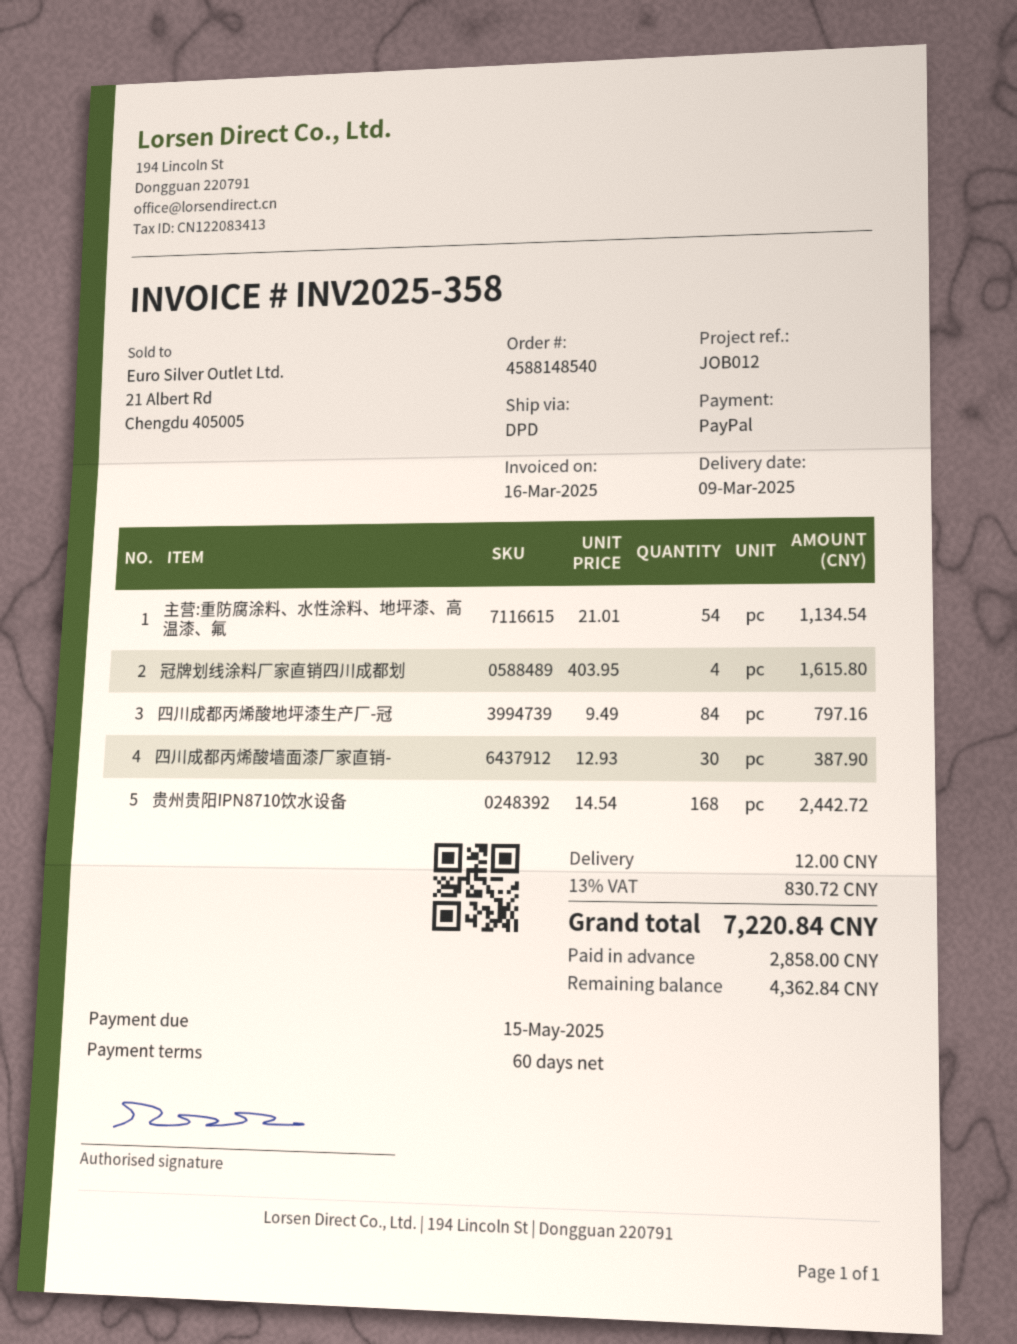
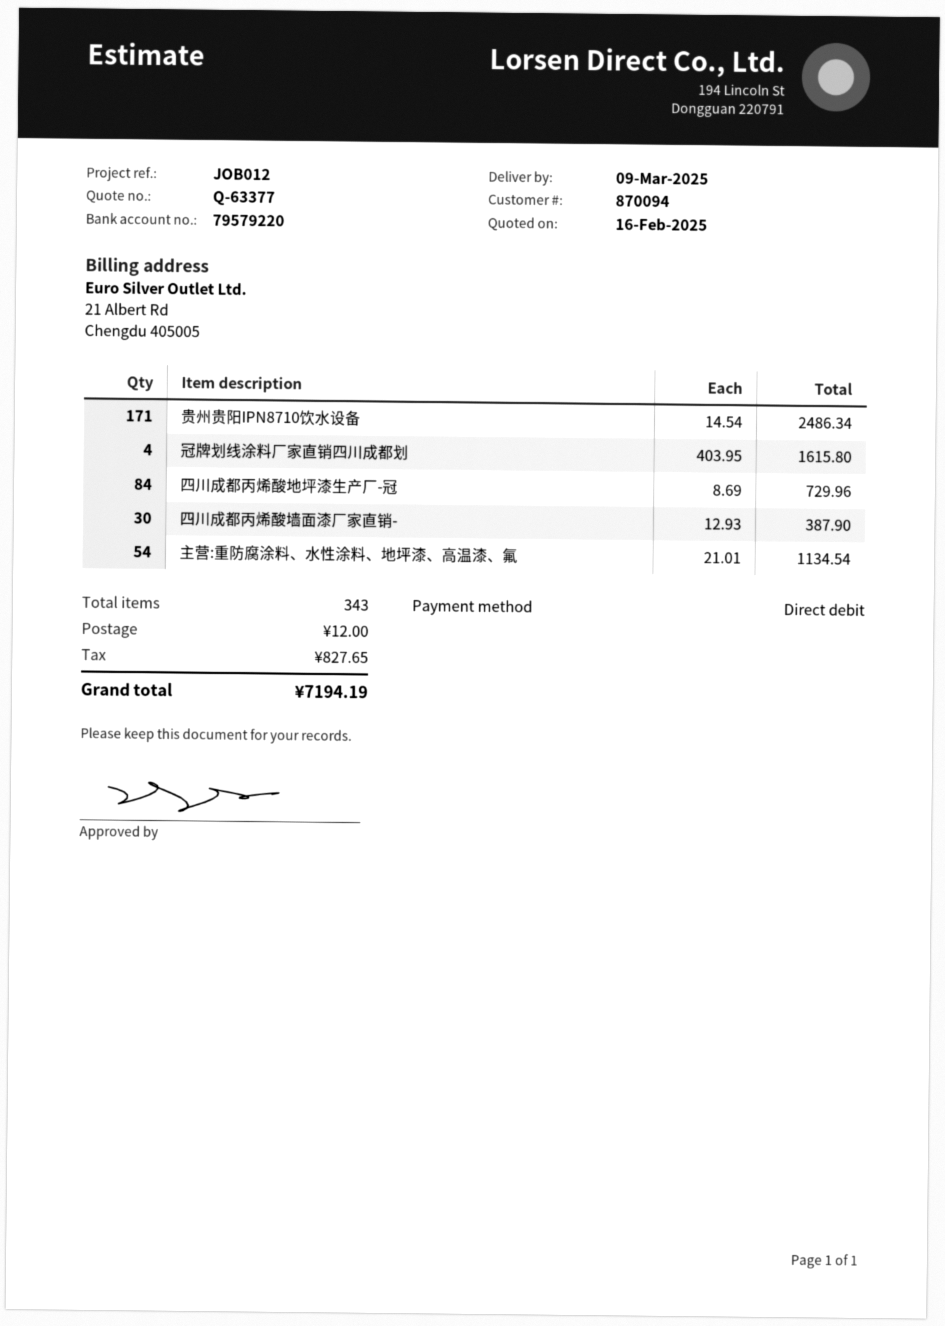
payment method: PayPal -> direct debit
四川成都丙烯酸地坪漆生产厂-冠: 84 x 9.49 = 797.16 -> 84 x 8.69 = 729.96
贵州贵阳IPN8710饮水设备: 168 x 14.54 = 2442.72 -> 171 x 14.54 = 2486.34
tax: 830.72 -> 827.65
total: 7220.84 -> 7194.19

